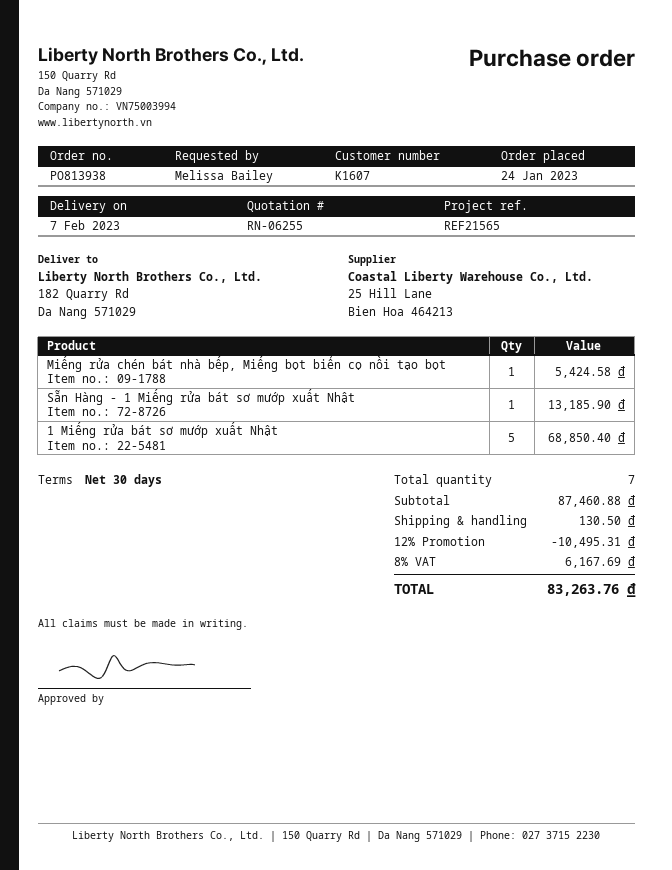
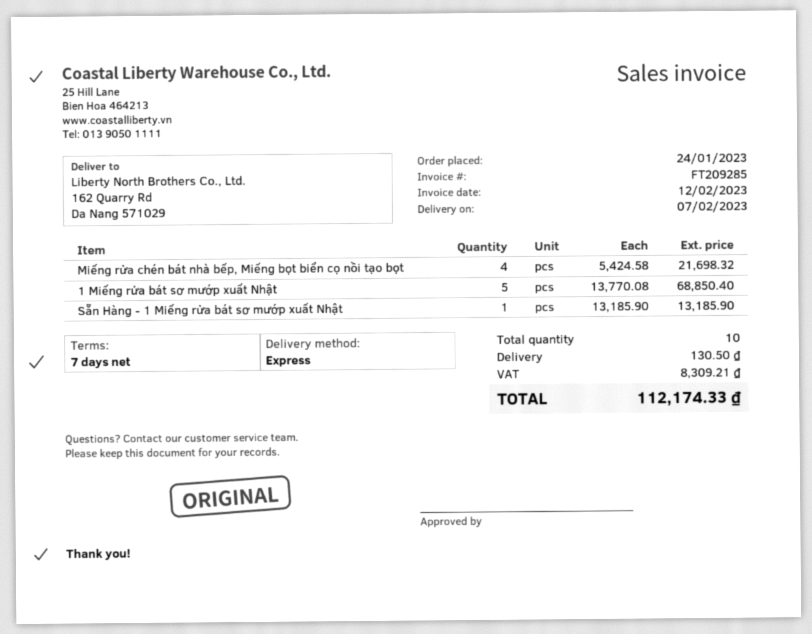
payment terms: 30 days -> 7 days
ship to: 182 Quarry Rd, Da Nang 571029 -> 162 Quarry Rd, Da Nang 571029
Miếng rửa chén bát nhà bếp, Miếng bọt biển cọ nồi tạo bọt: 1 for 5424.58 -> 4 for 21698.32
total quantity: 7 -> 10
discount: 12% = 10495.31 -> none
tax: 6167.69 -> 8309.21
total: 83263.76 -> 112174.33

